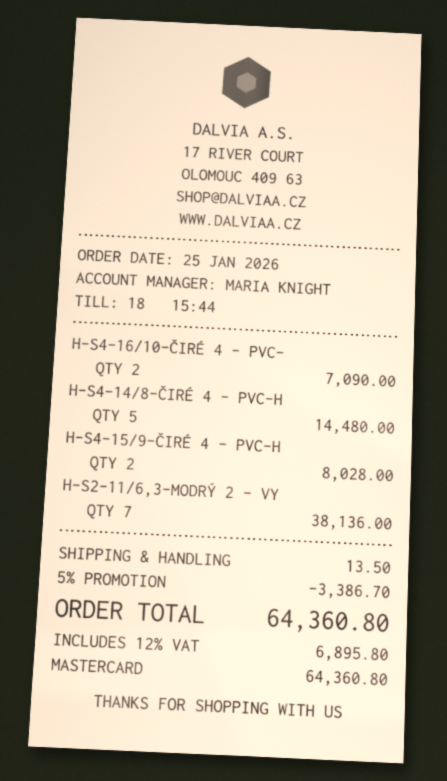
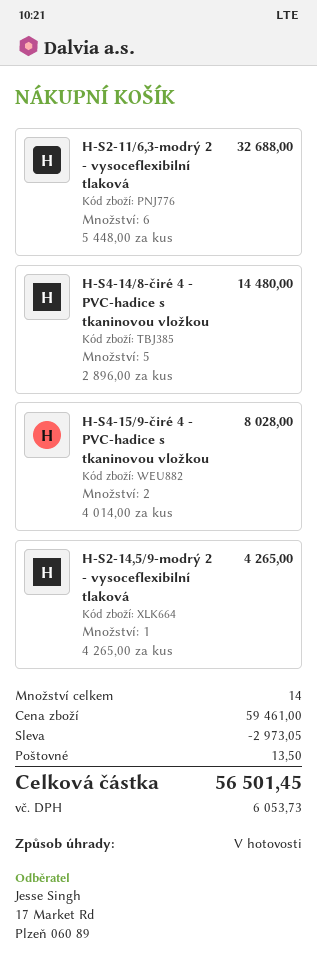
payment method: Mastercard -> cash
H-S4-16/10-ČIRÉ 4 - PVC-: 2 for 7090.00 -> none
H-S2-11/6,3-MODRÝ 2 - VY: 7 for 38136.00 -> 6 for 32688.00
H-S2-14,5/9-modrý 2 - vysoceflexibilní tlaková: none -> 1 for 4265.00
discount: 3386.70 -> 2973.05
tax: 6895.80 -> 6053.73
total: 64360.80 -> 56501.45

